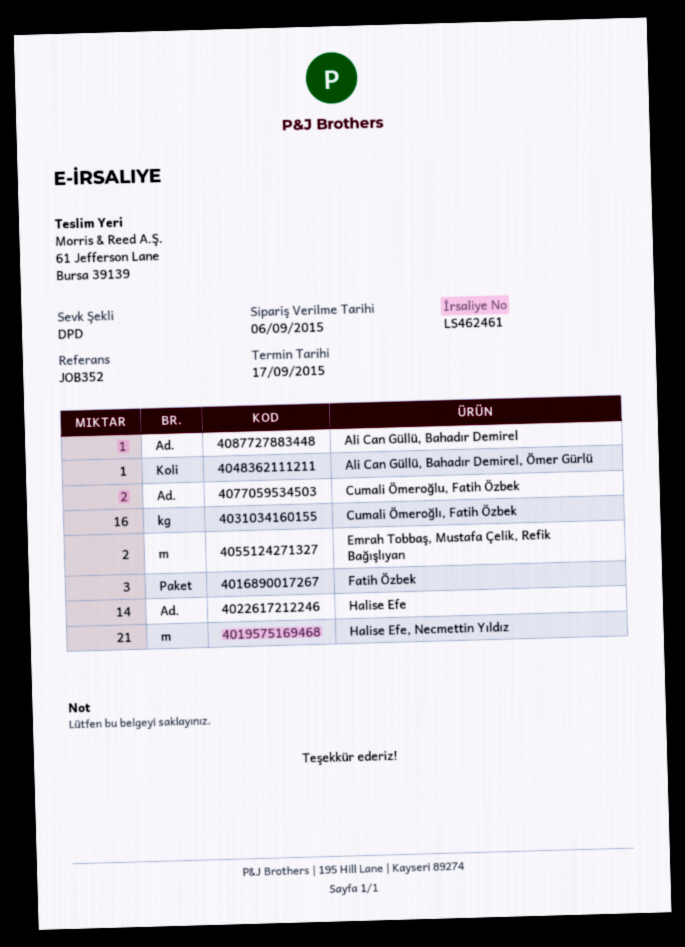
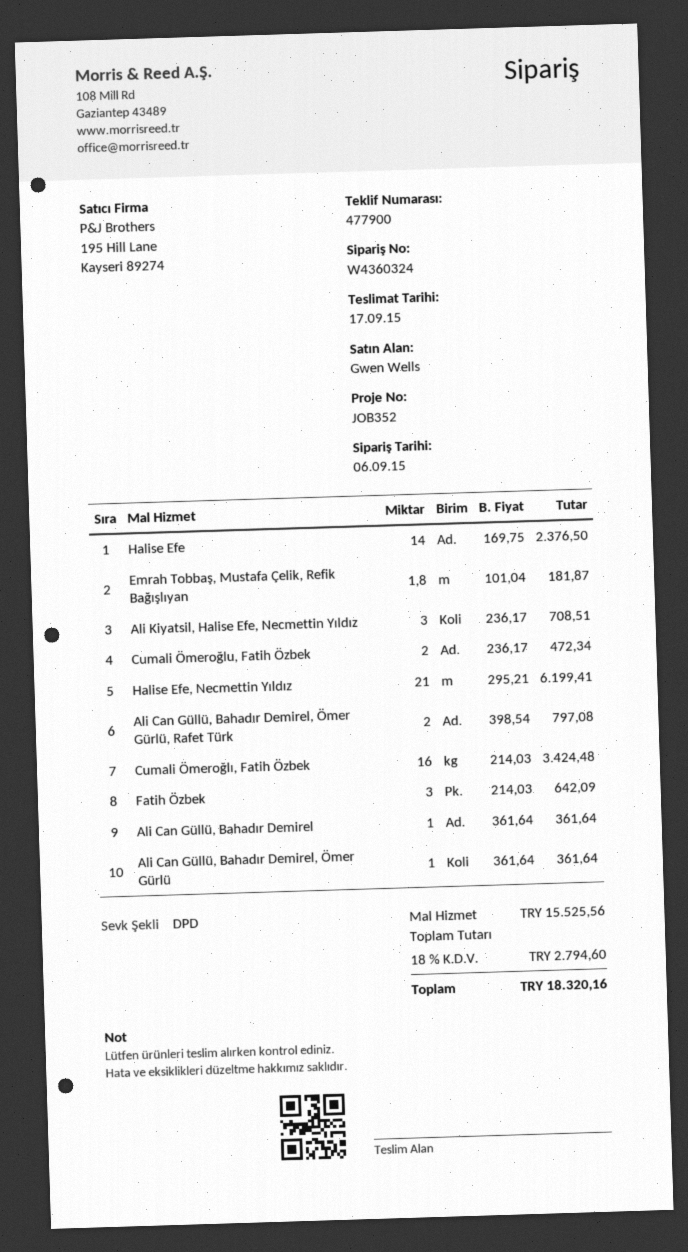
Emrah Tobbaş, Mustafa Çelik, Refik Bağışlıyan: 2 -> 1.8
Ali Kiyatsil, Halise Efe, Necmettin Yıldız: none -> 3
Ali Can Güllü, Bahadır Demirel, Ömer Gürlü, Rafet Türk: none -> 2

